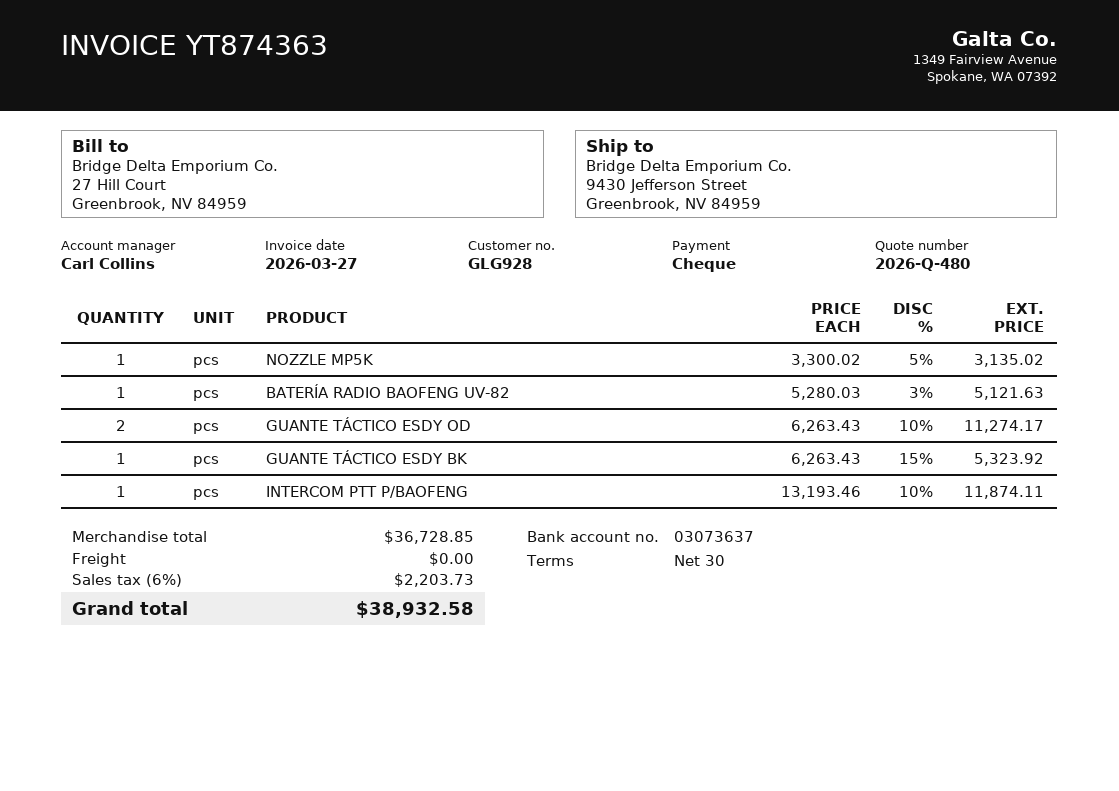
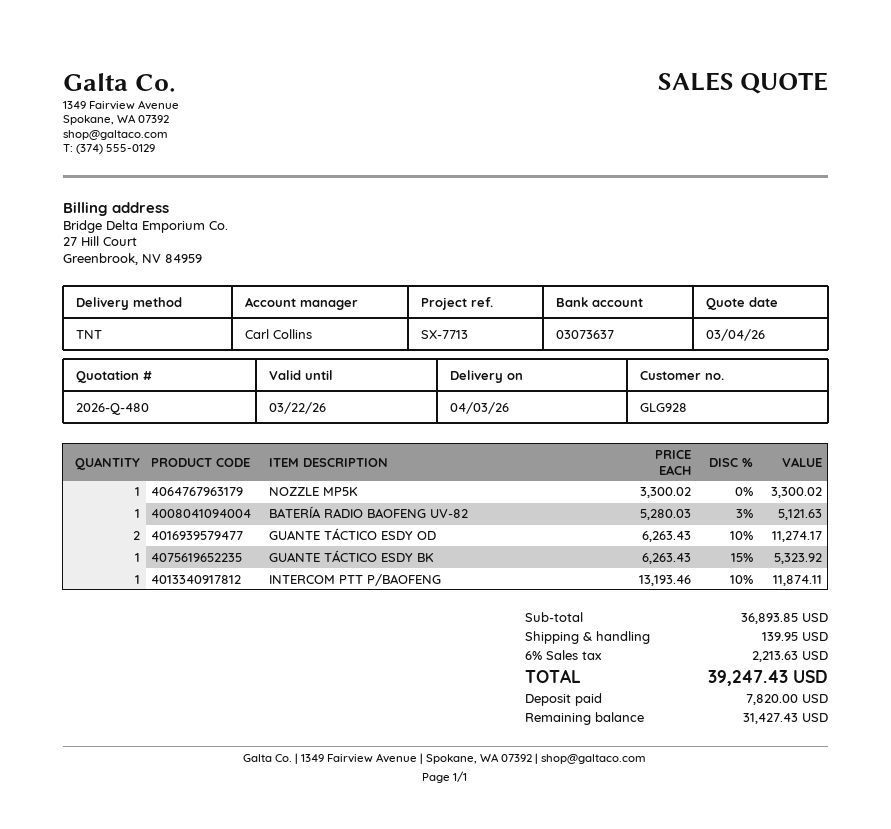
NOZZLE MP5K: 1 x 3300.02 - 5% = 3135.02 -> 1 x 3300.02 = 3300.02
subtotal: 36728.85 -> 36893.85
shipping: 0.00 -> 139.95
tax: 6% = 2203.73 -> 6% = 2213.63
total: 38932.58 -> 39247.43

